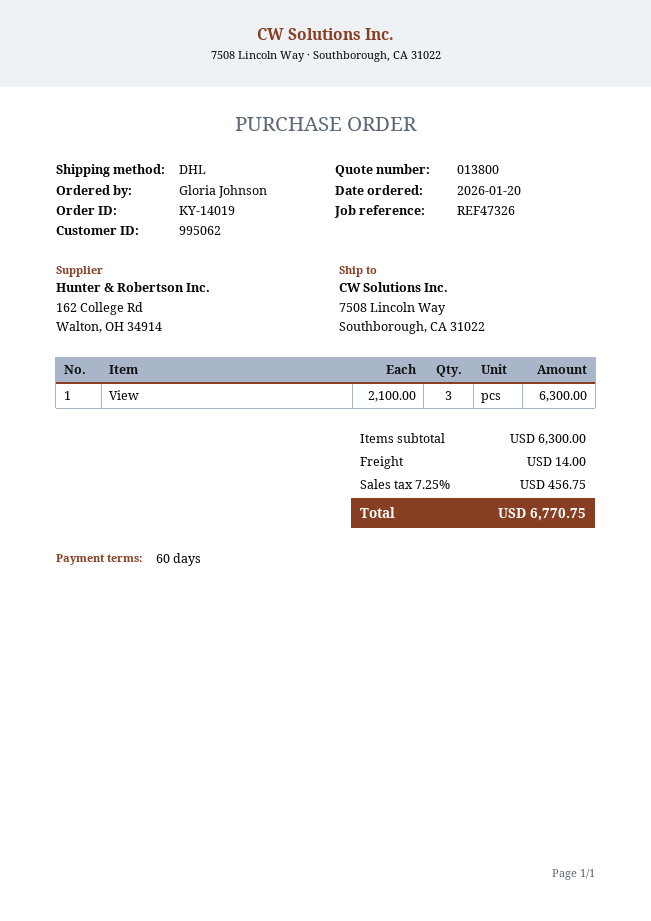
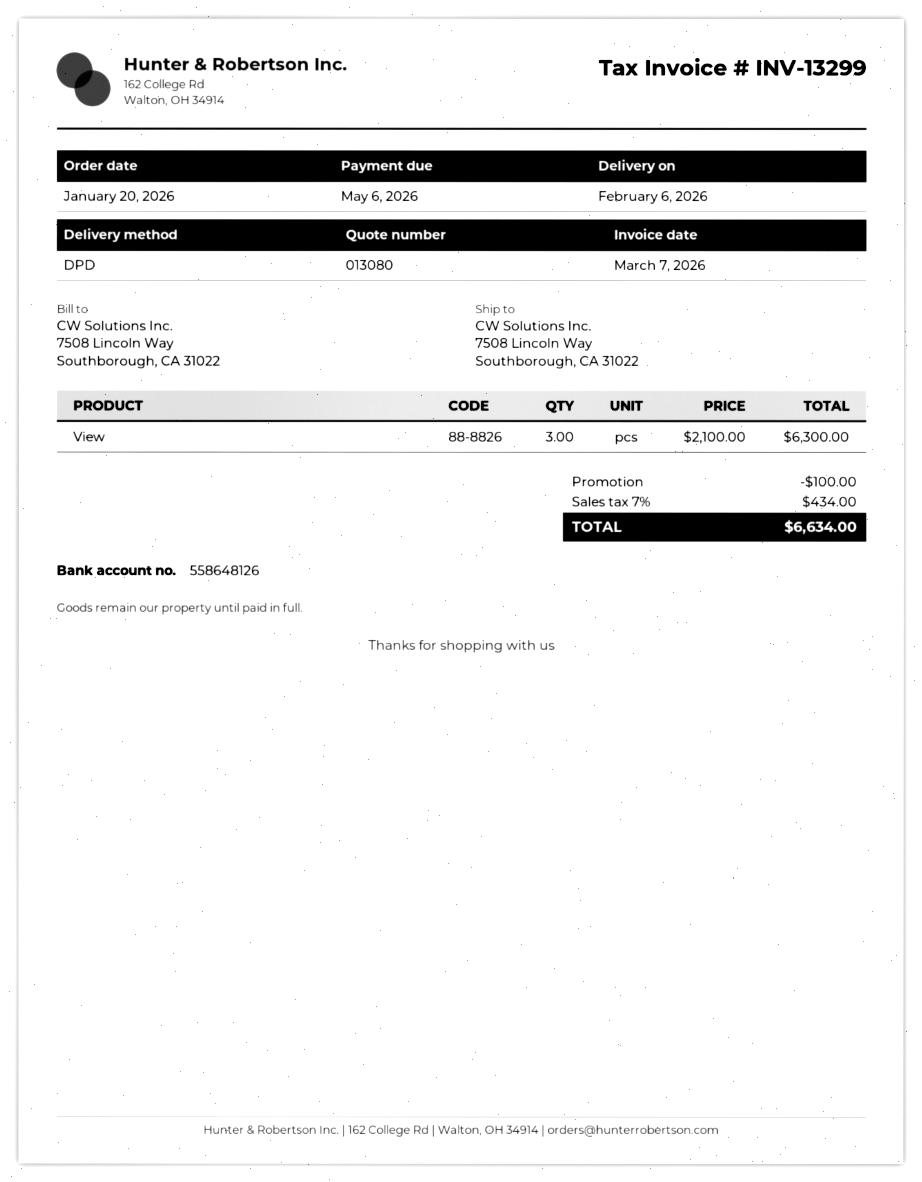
quote number: 013800 -> 013080
shipping method: DHL -> DPD
discount: none -> 100.00
shipping: 14.00 -> none
tax: 7.25% = 456.75 -> 7% = 434.00
total: 6770.75 -> 6634.00

